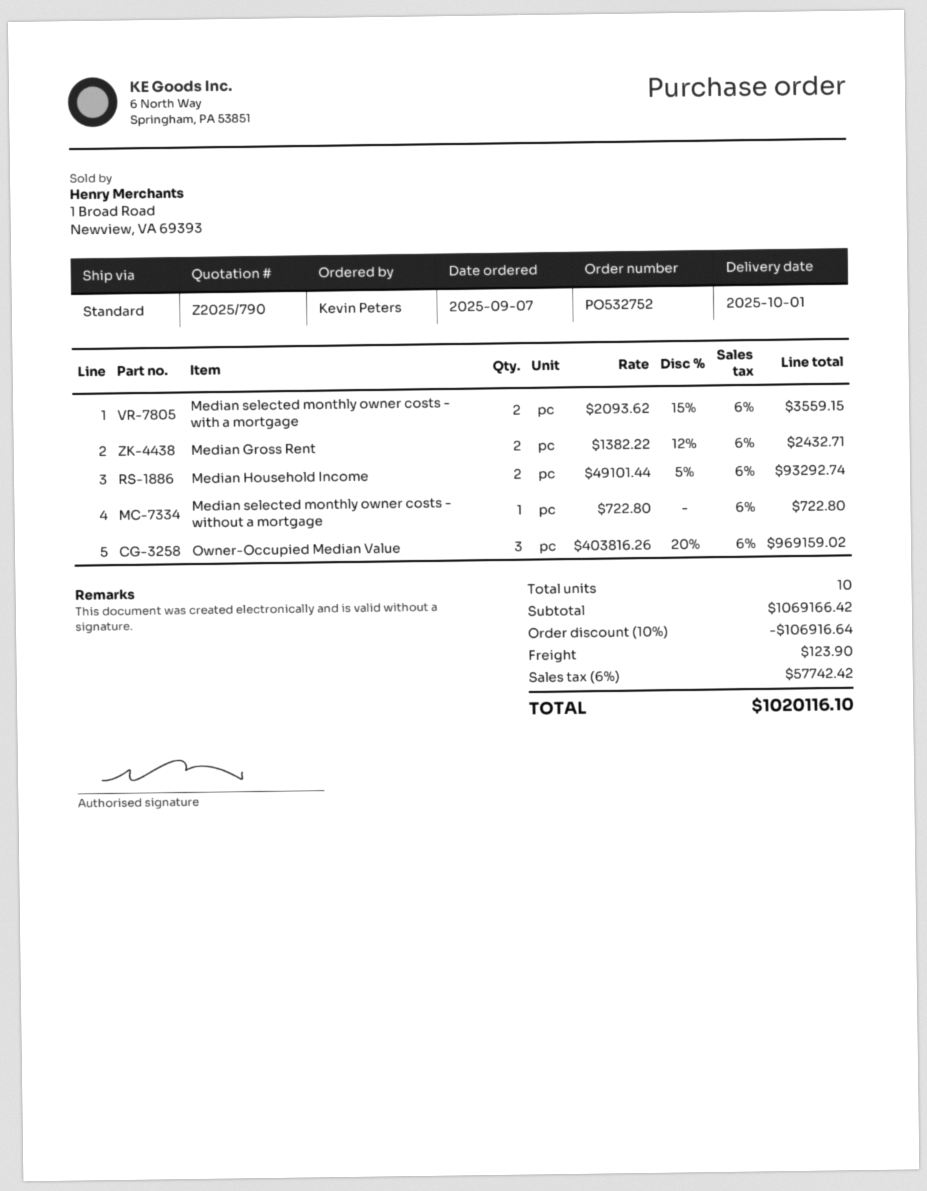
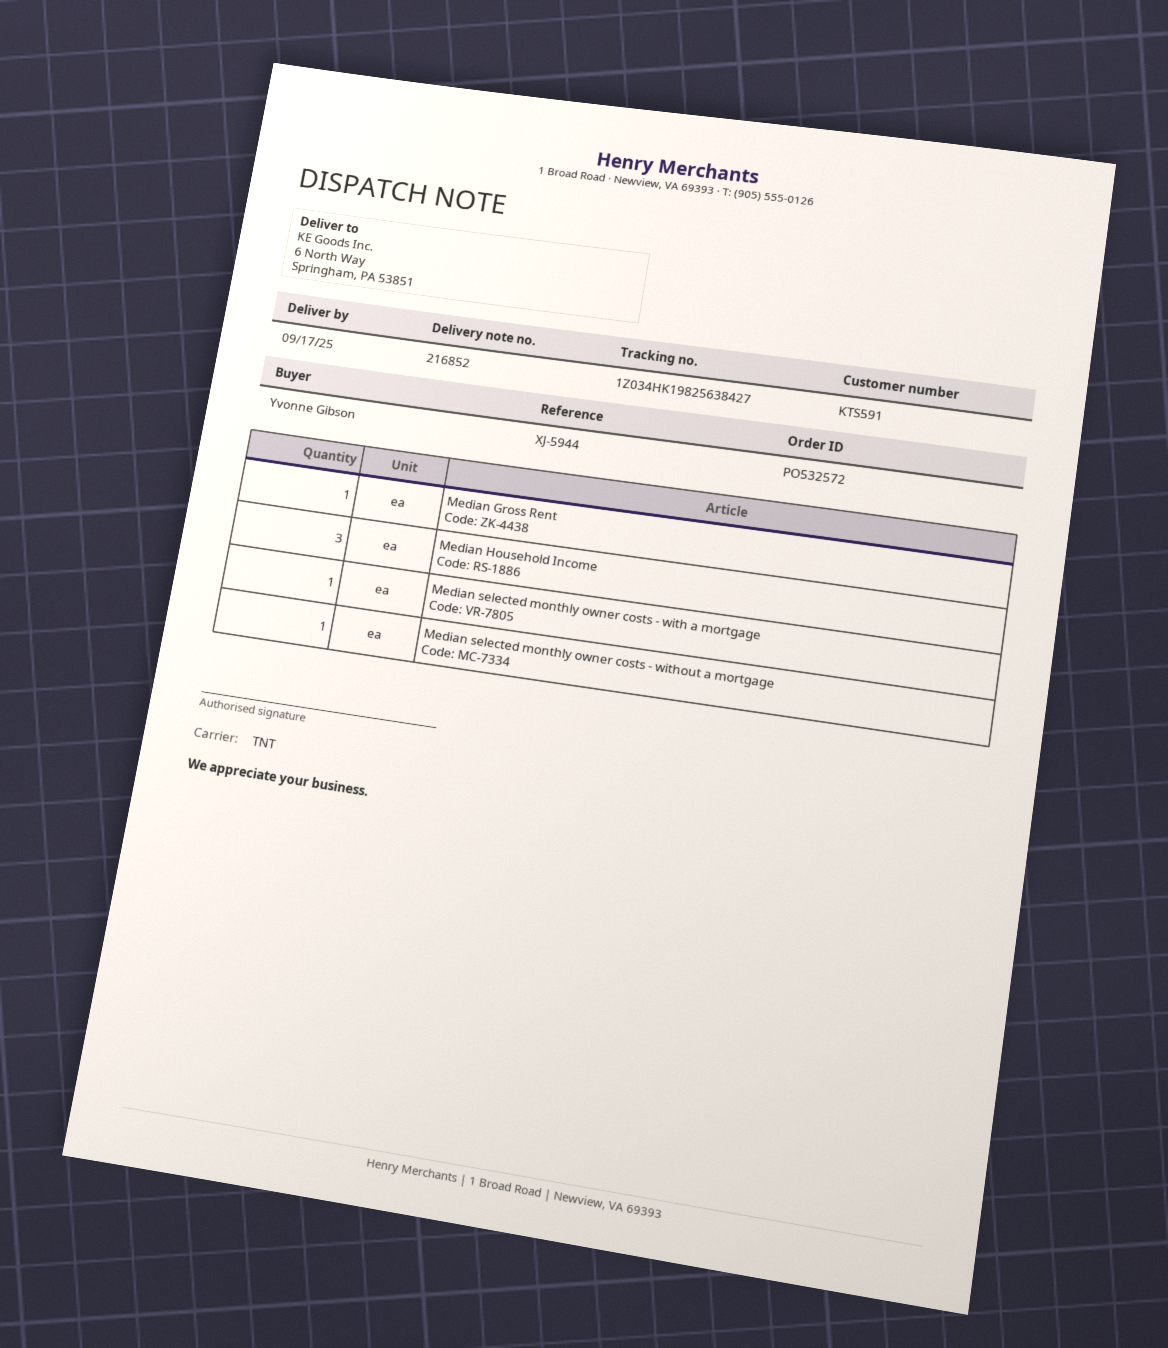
order number: PO532752 -> PO532572
delivery date: 2025-10-01 -> 2025-09-17
ordered by: Kevin Peters -> Yvonne Gibson
shipping method: standard -> TNT
Median selected monthly owner costs - with a mortgage: 2 -> 1
Median Gross Rent: 2 -> 1
Median Household Income: 2 -> 3
Owner-Occupied Median Value: 3 -> none

